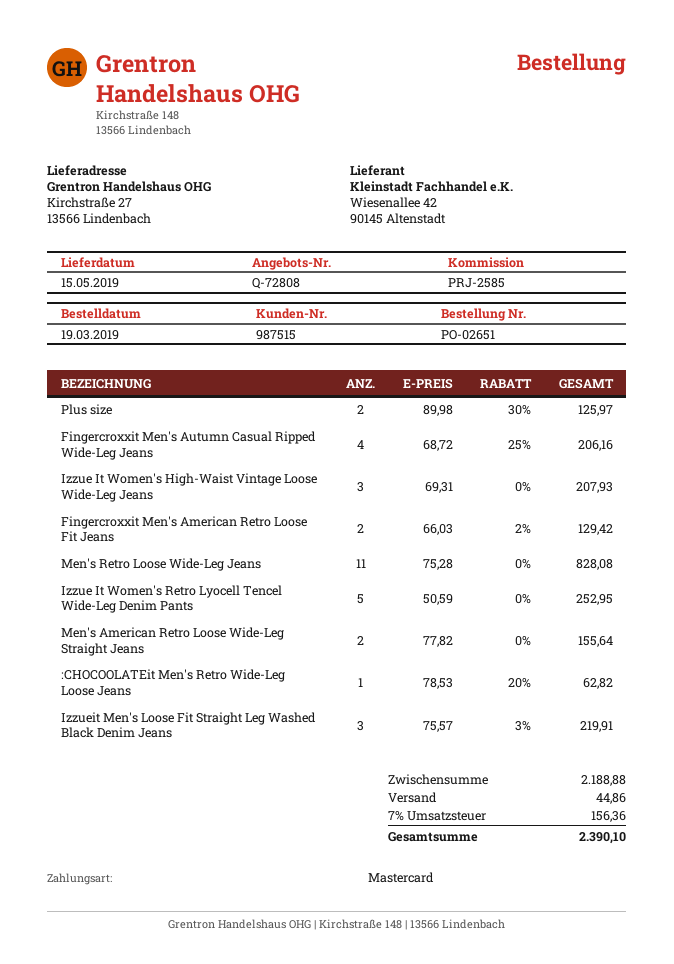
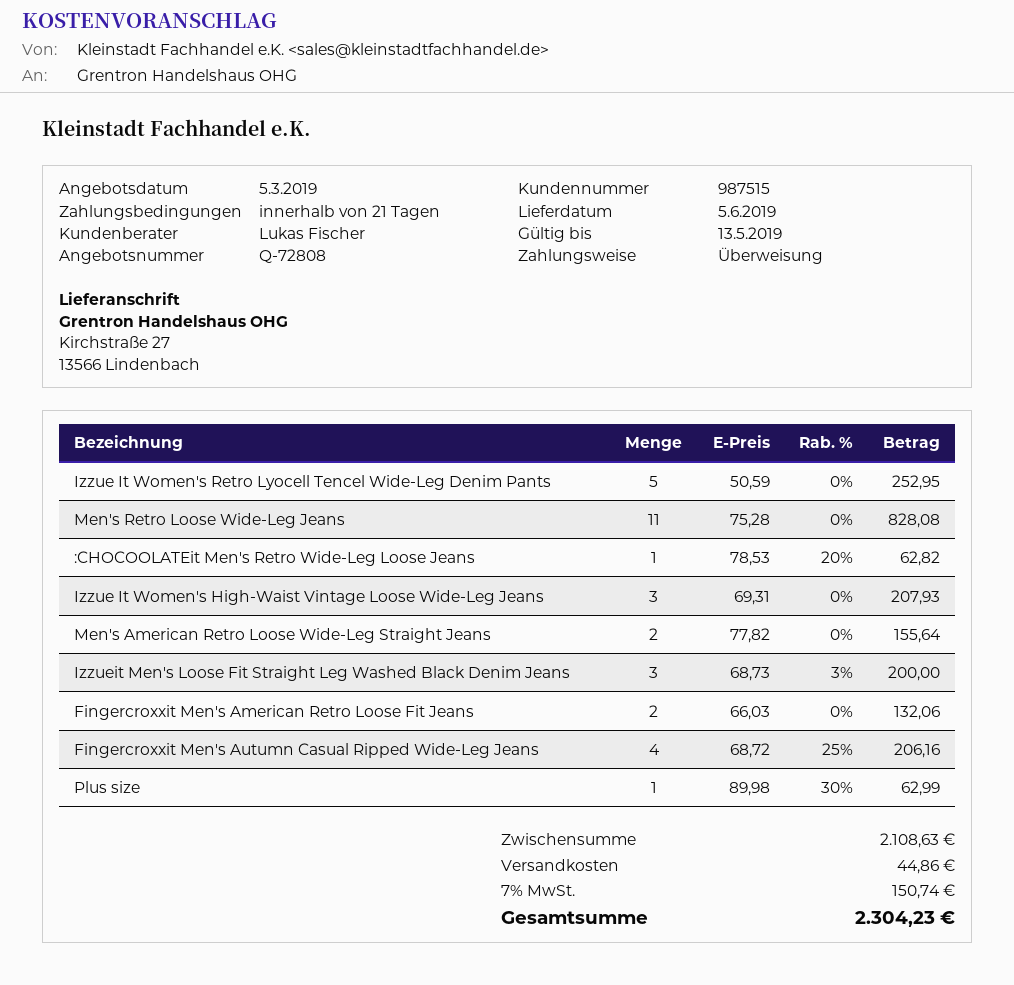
delivery date: 2019-05-15 -> 2019-06-05
payment method: Mastercard -> bank transfer
Plus size: 2 x 89.98 - 30% = 125.97 -> 1 x 89.98 - 30% = 62.99
Fingercroxxit Men's American Retro Loose Fit Jeans: 2 x 66.03 - 2% = 129.42 -> 2 x 66.03 = 132.06
Izzueit Men's Loose Fit Straight Leg Washed Black Denim Jeans: 3 x 75.57 - 3% = 219.91 -> 3 x 68.73 - 3% = 200.00
subtotal: 2188.88 -> 2108.63
tax: 7% = 156.36 -> 7% = 150.74
total: 2390.10 -> 2304.23

